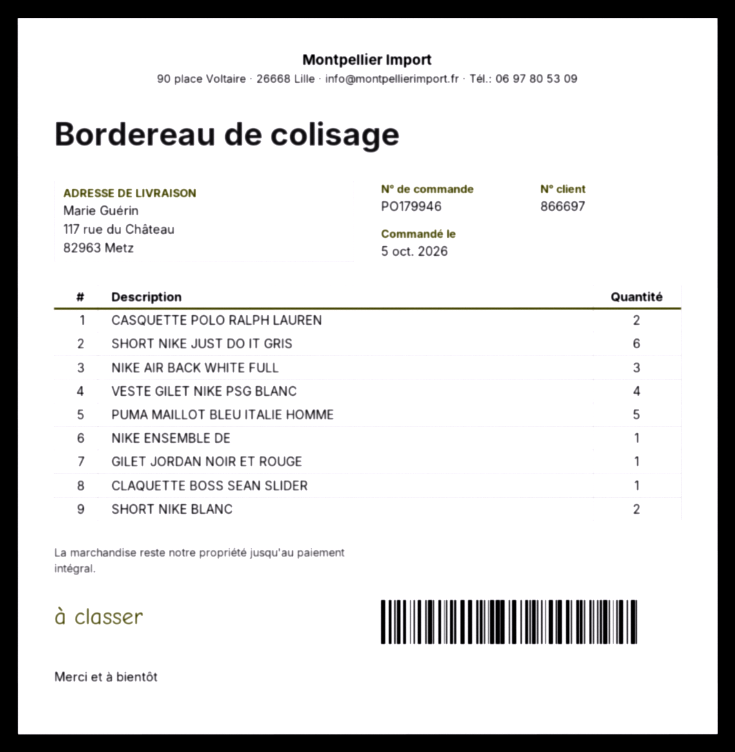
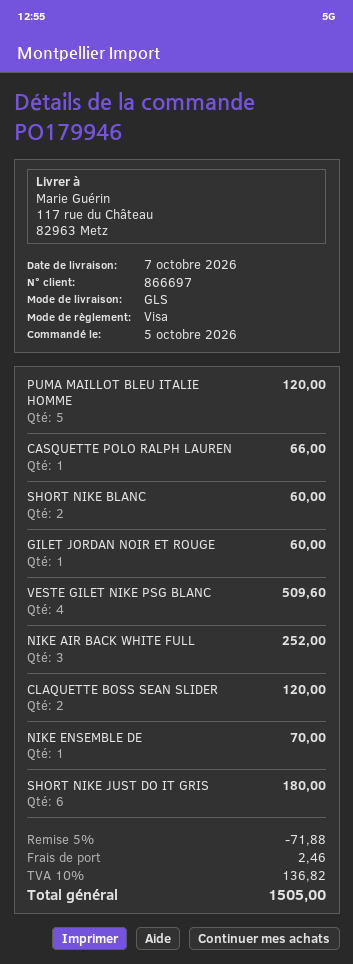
CASQUETTE POLO RALPH LAUREN: 2 -> 1
CLAQUETTE BOSS SEAN SLIDER: 1 -> 2

